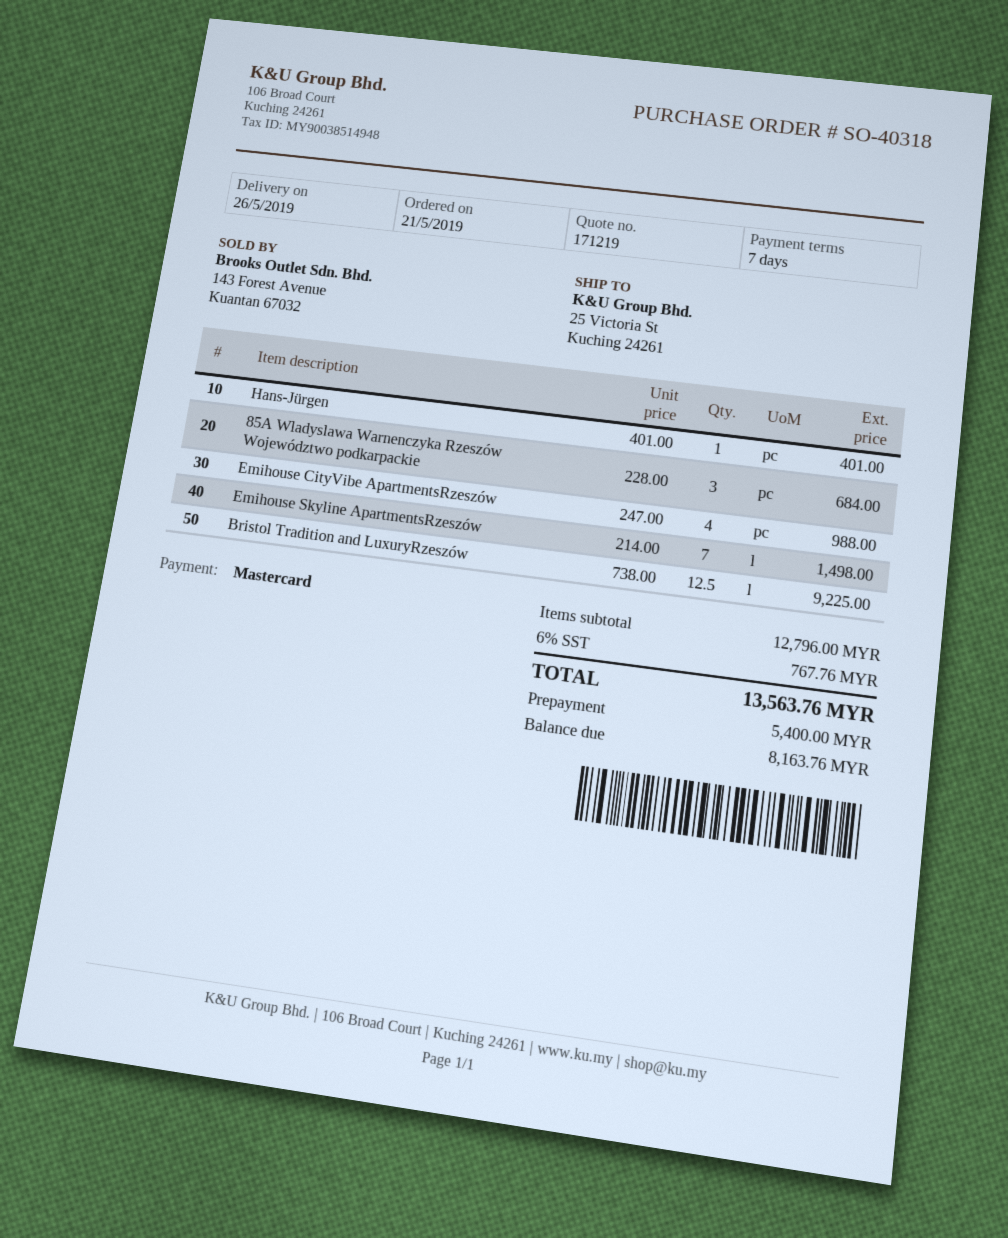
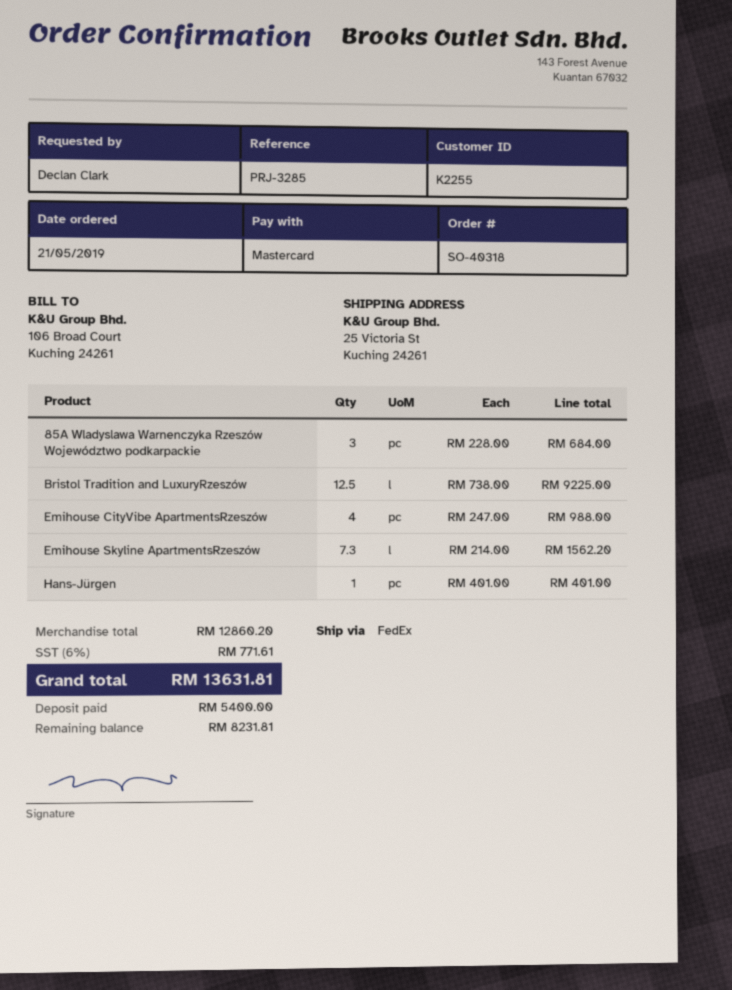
Emihouse Skyline ApartmentsRzeszów: 7 x 214.00 = 1498.00 -> 7.3 x 214.00 = 1562.20
subtotal: 12796.00 -> 12860.20
tax: 6% = 767.76 -> 6% = 771.61
total: 13563.76 -> 13631.81
balance: 8163.76 -> 8231.81

